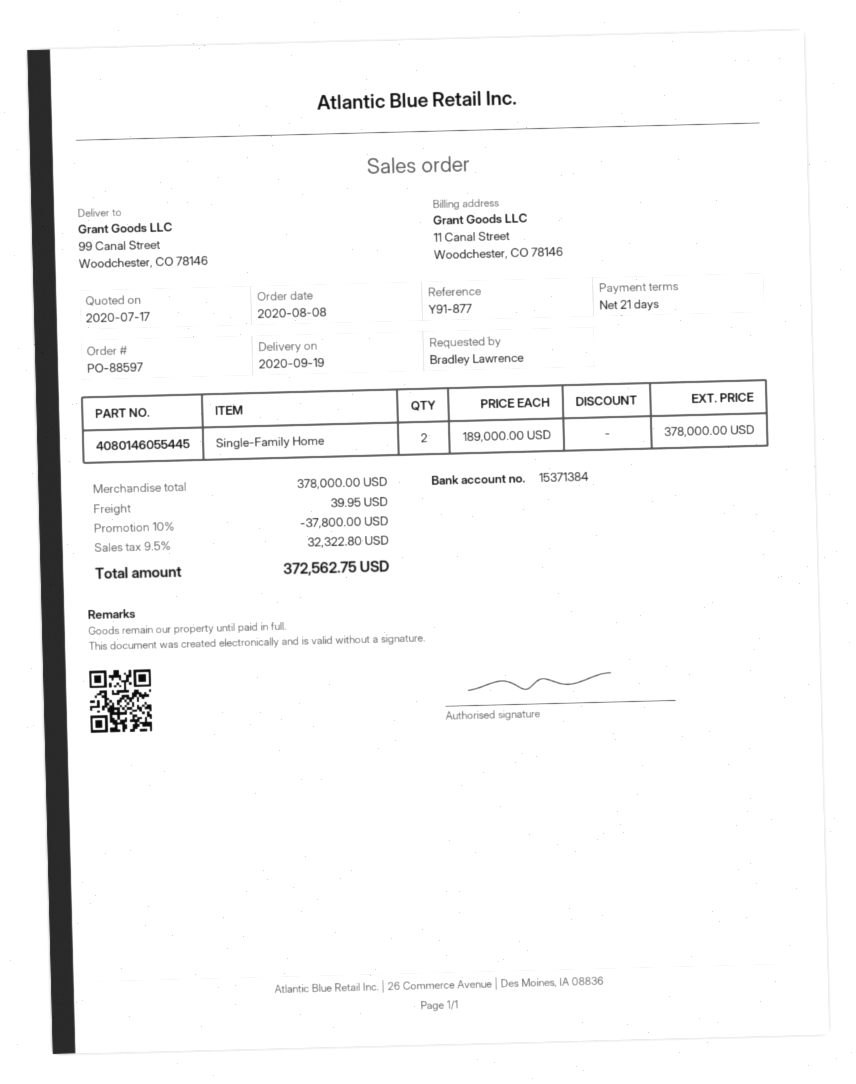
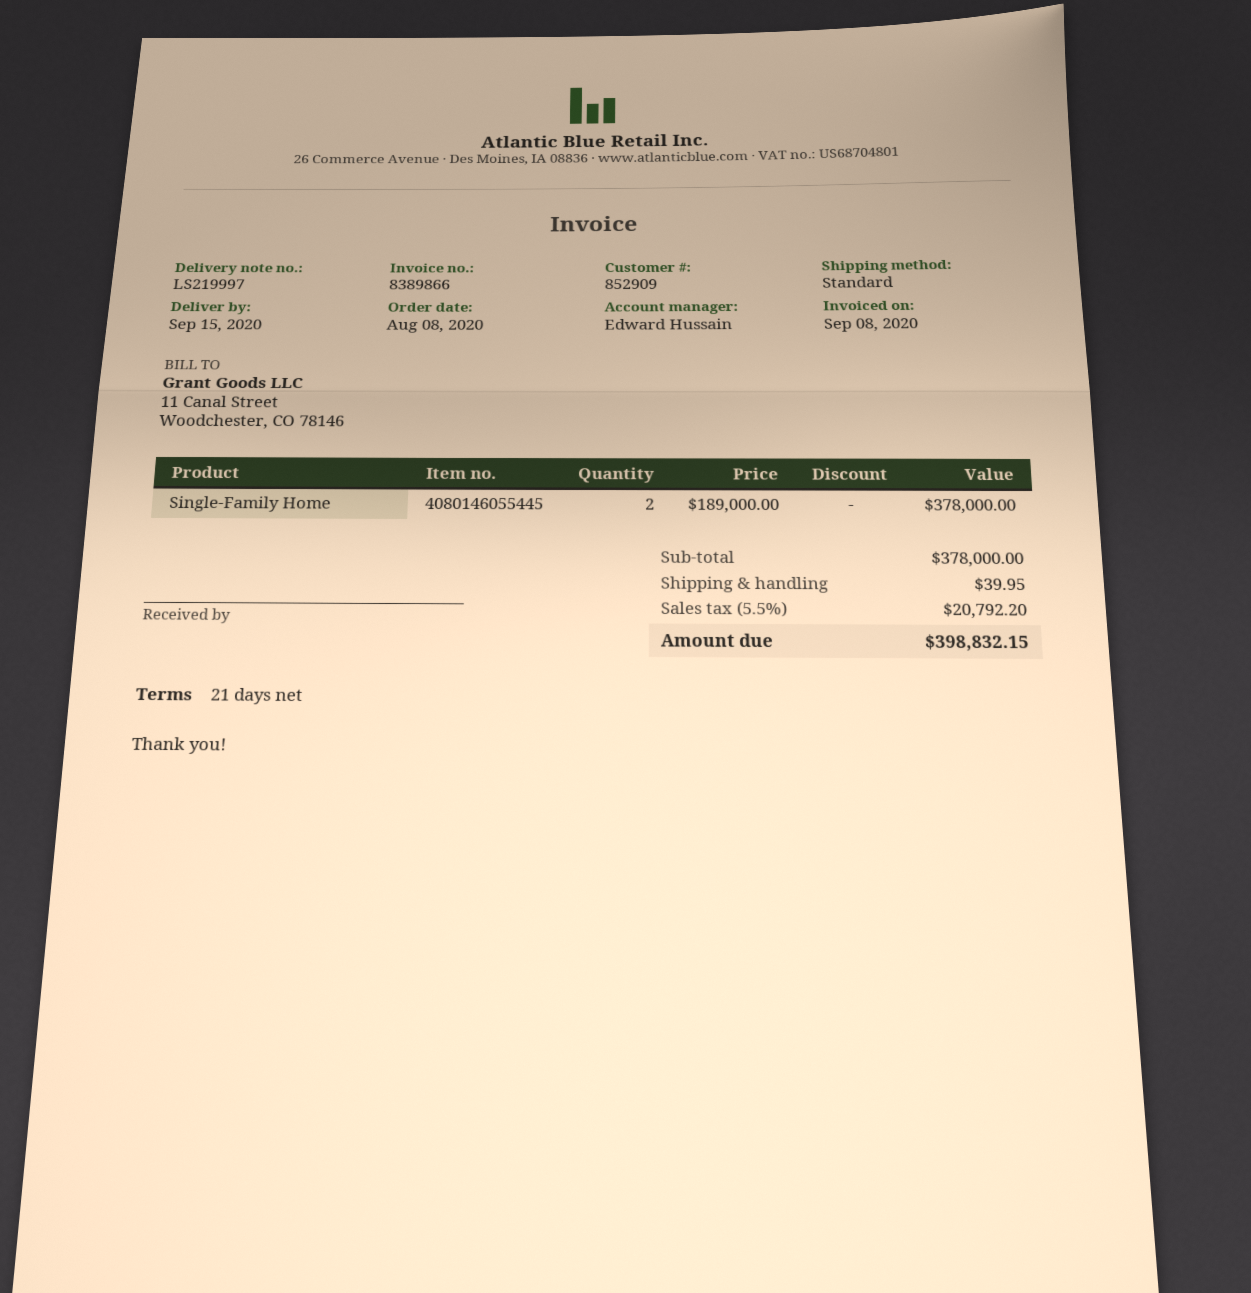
delivery date: 2020-09-19 -> 2020-09-15
discount: 10% = 37800.00 -> none
tax: 9.5% = 32322.80 -> 5.5% = 20792.20
total: 372562.75 -> 398832.15

